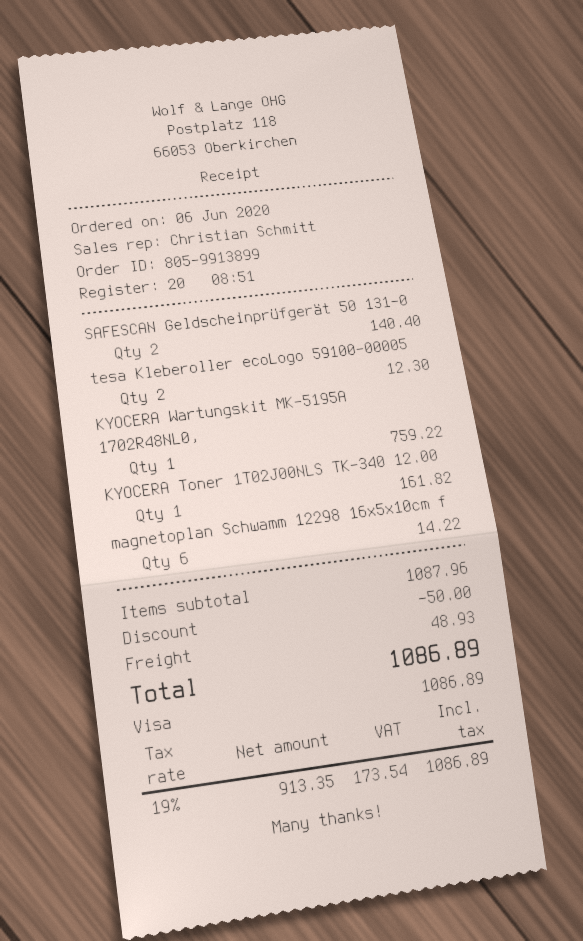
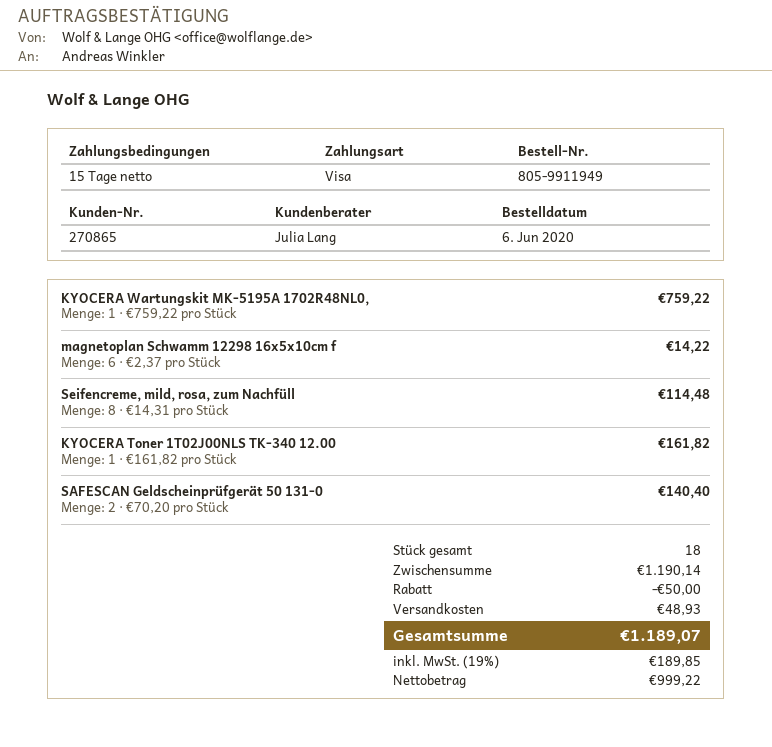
order number: 805-9913899 -> 805-9911949
sales rep: Christian Schmitt -> Julia Lang
tesa Kleberoller ecoLogo 59100-00005: 2 for 12.30 -> none
Seifencreme, mild, rosa, zum Nachfüll: none -> 8 for 114.48
subtotal: 1087.96 -> 1190.14
net: 913.35 -> 999.22
tax: 19% = 173.54 -> 19% = 189.85
total: 1086.89 -> 1189.07

